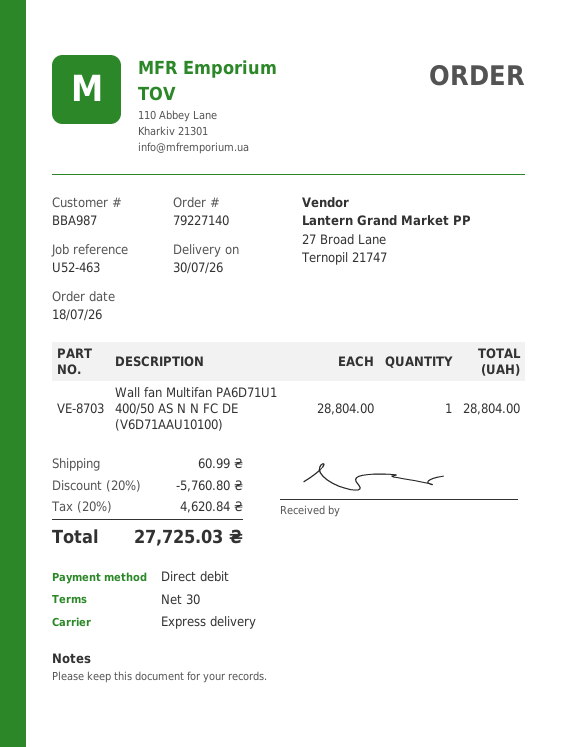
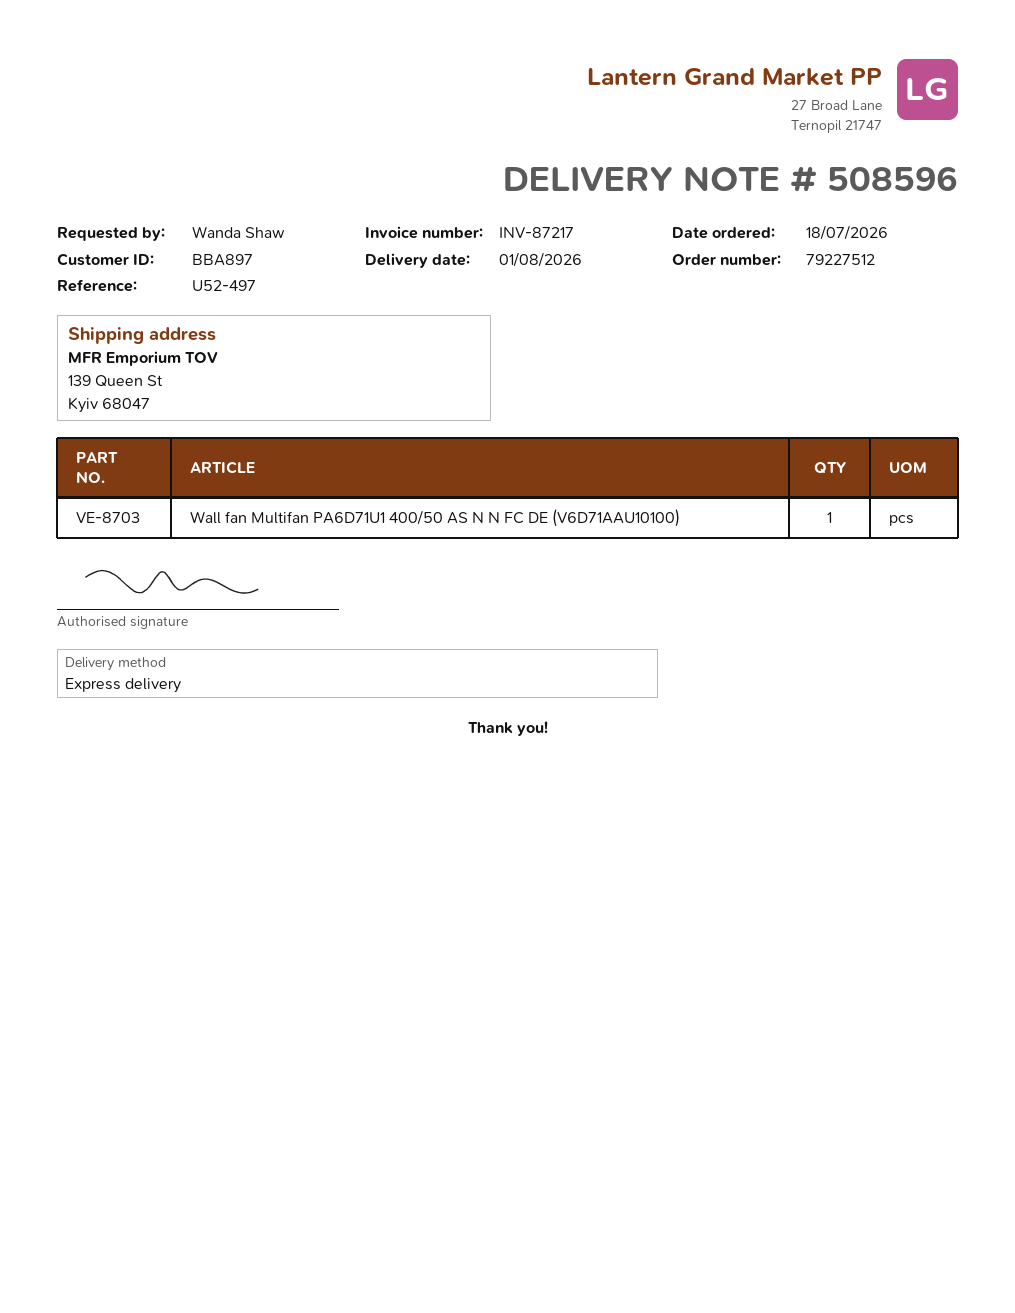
order number: 79227140 -> 79227512
delivery date: 2026-07-30 -> 2026-08-01
customer number: BBA987 -> BBA897
reference: U52-463 -> U52-497

